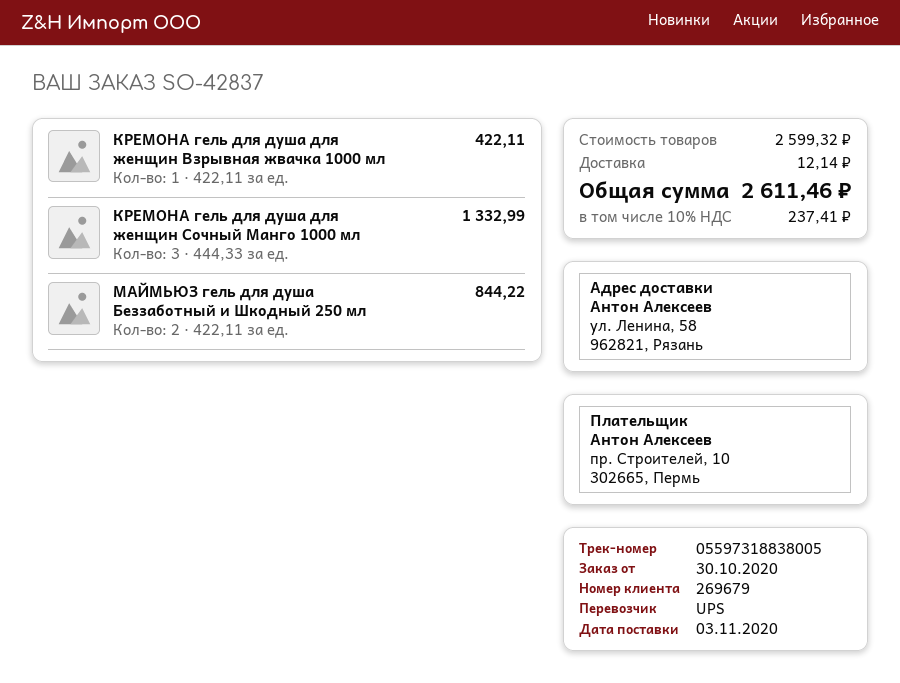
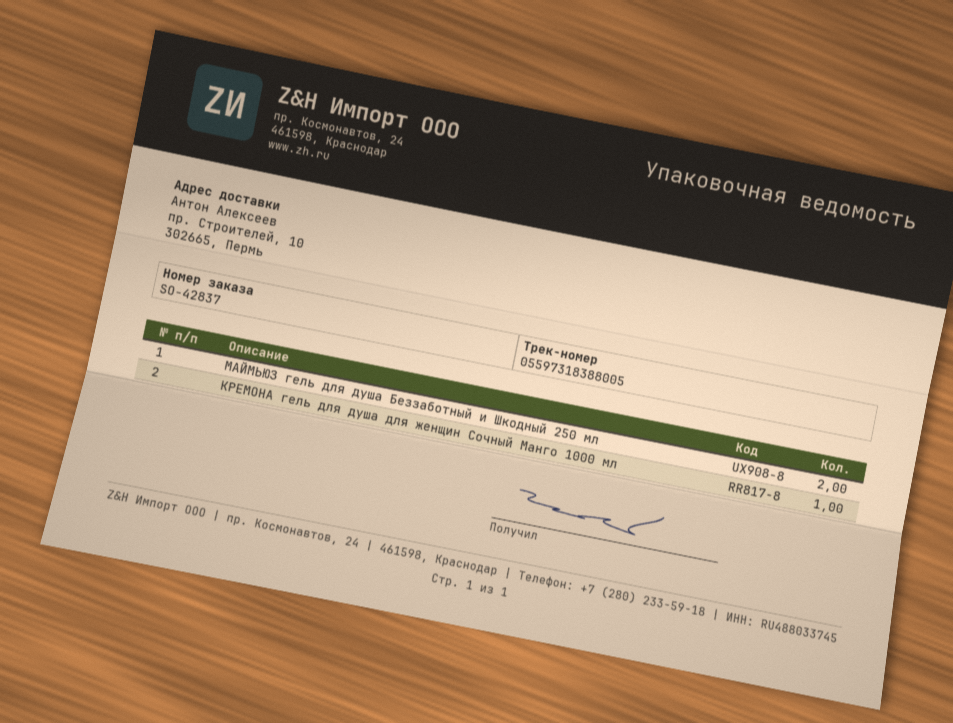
tracking number: 05597318838005 -> 05597318388005
ship to: ул. Ленина, 58, 962821, Рязань -> пр. Строителей, 10, 302665, Пермь
КРЕМОНА гель для душа для женщин Взрывная жвачка 1000 мл: 1 -> none
КРЕМОНА гель для душа для женщин Сочный Манго 1000 мл: 3 -> 1

